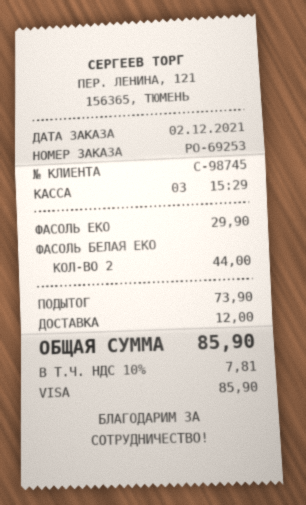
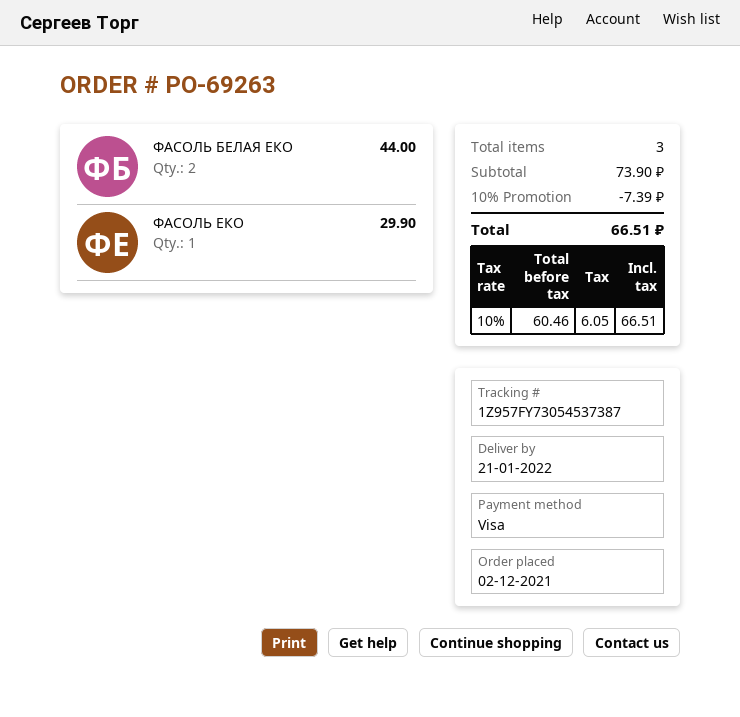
order number: PO-69253 -> PO-69263
discount: none -> 10% = 7.39
shipping: 12.00 -> none
tax: 10% = 7.81 -> 10% = 6.05
total: 85.90 -> 66.51

